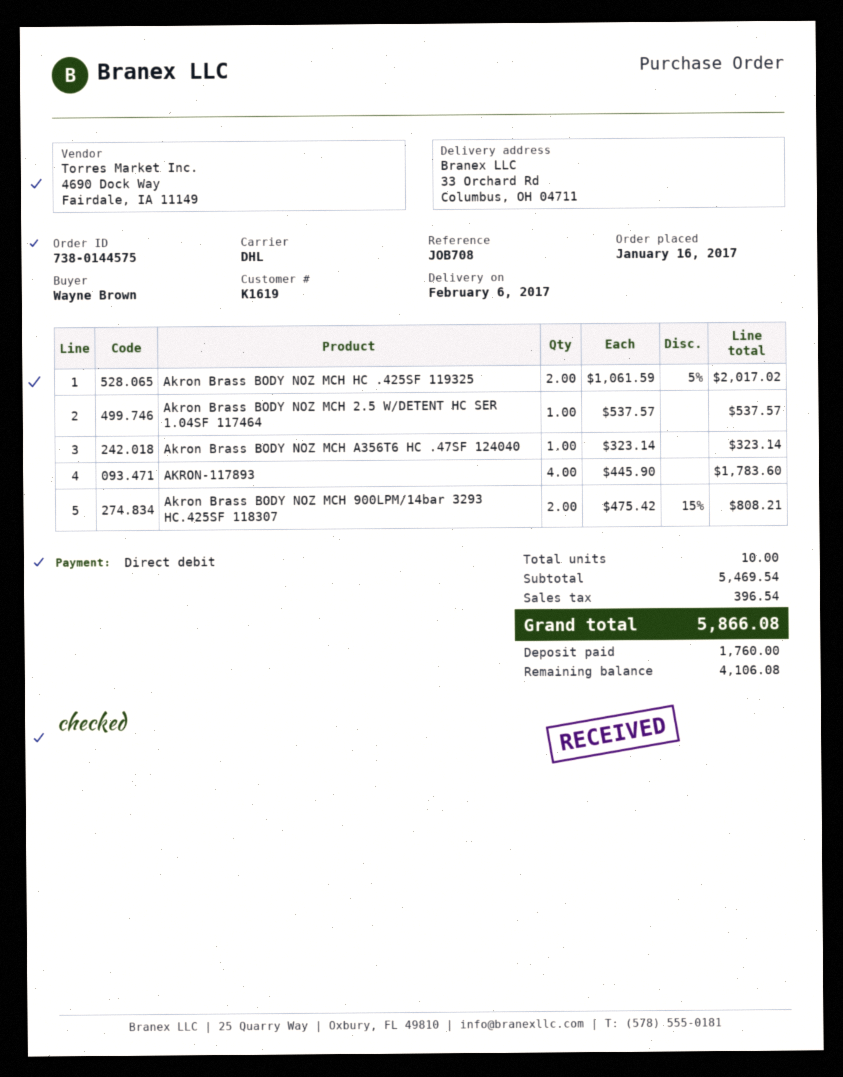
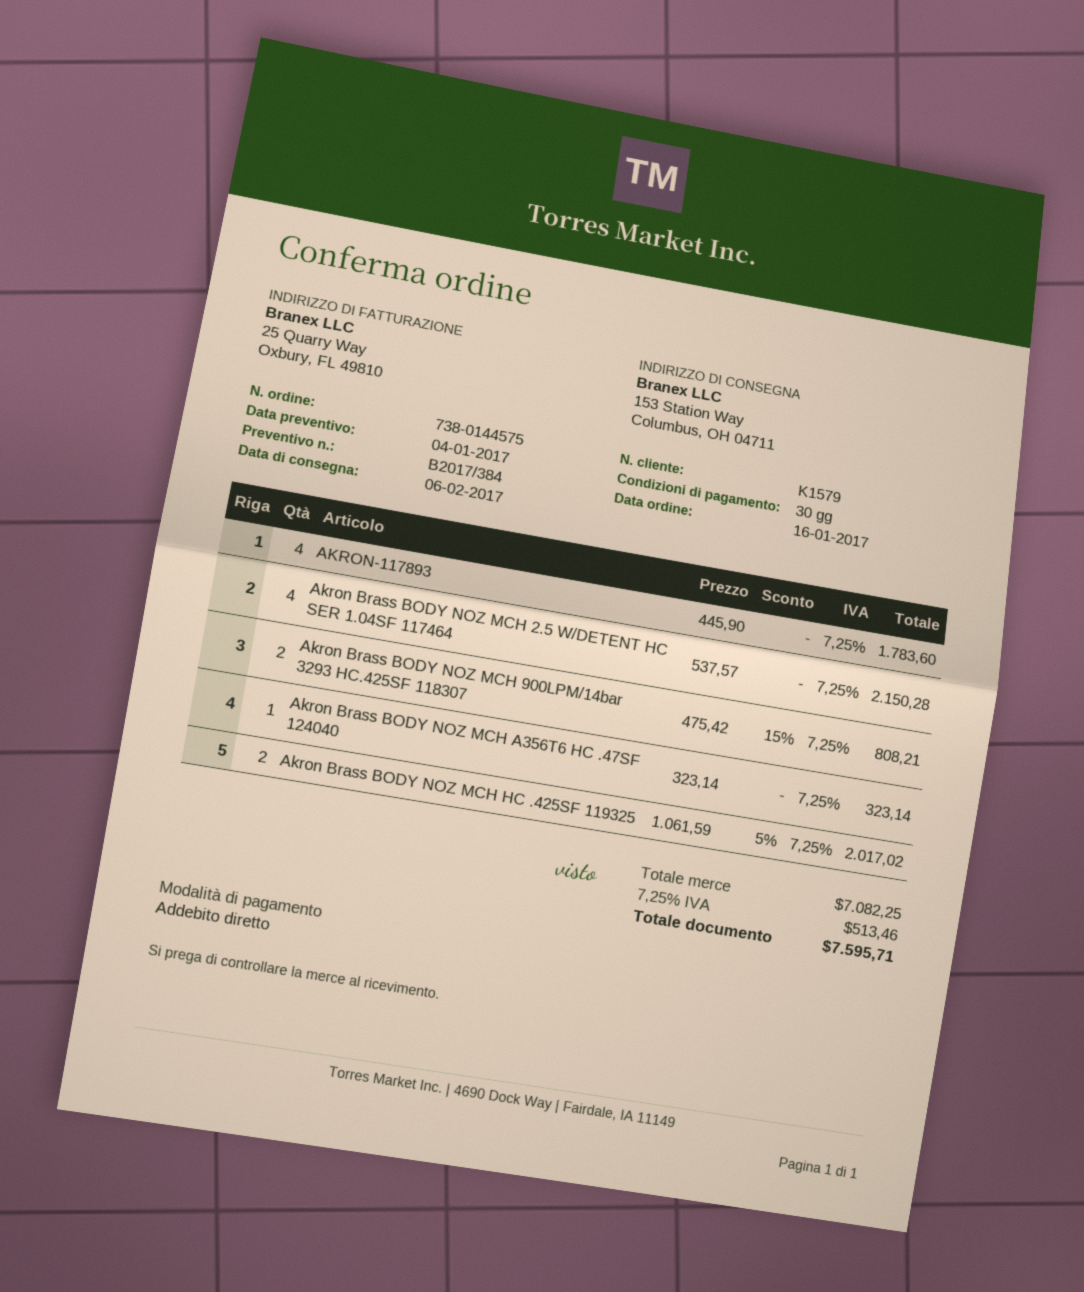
customer number: K1619 -> K1579
ship to: 33 Orchard Rd, Columbus, OH 04711 -> 153 Station Way, Columbus, OH 04711
Akron Brass BODY NOZ MCH 2.5 W/DETENT HC SER 1.04SF 117464: 1 x 537.57 = 537.57 -> 4 x 537.57 = 2150.28
subtotal: 5469.54 -> 7082.25
tax: 396.54 -> 513.46
total: 5866.08 -> 7595.71

